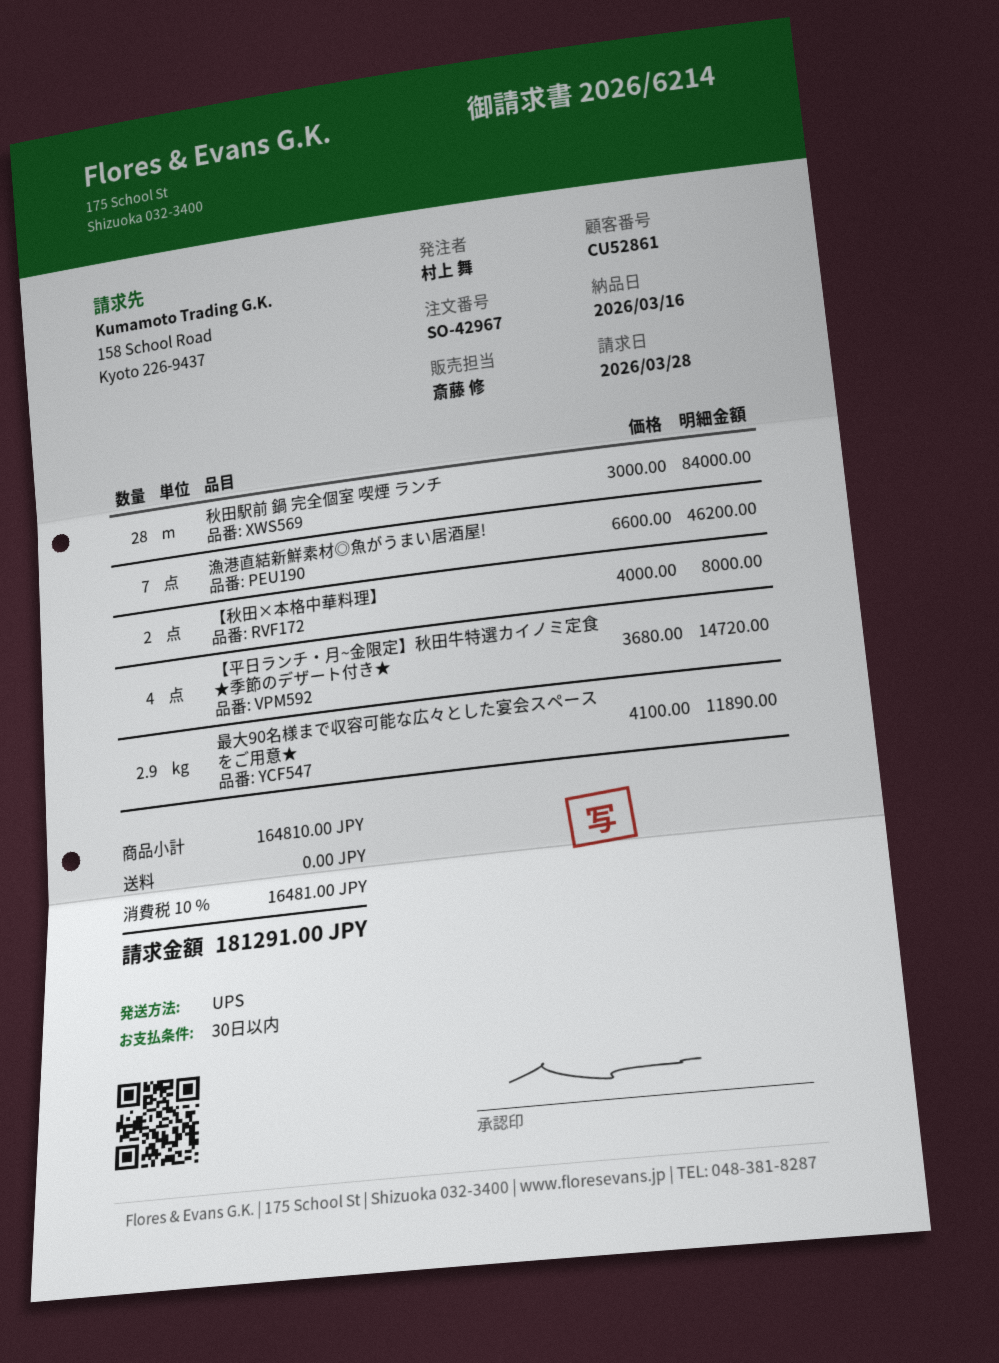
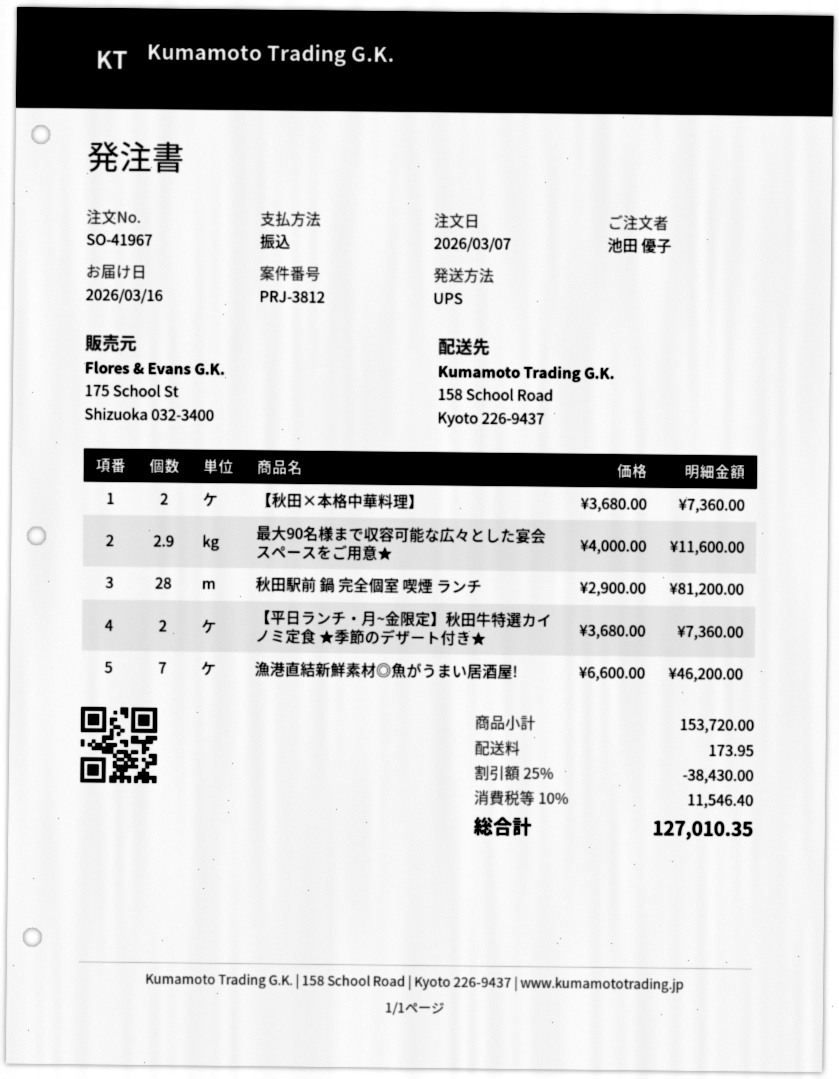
order number: SO-42967 -> SO-41967
ordered by: 村上 舞 -> 池田 優子
秋田駅前 鍋 完全個室 喫煙 ランチ: 28 x 3000.00 = 84000.00 -> 28 x 2900.00 = 81200.00
【秋田×本格中華料理】: 2 x 4000.00 = 8000.00 -> 2 x 3680.00 = 7360.00
【平日ランチ・月~金限定】秋田牛特選カイノミ定食 ★季節のデザート付き★: 4 x 3680.00 = 14720.00 -> 2 x 3680.00 = 7360.00
最大90名様まで収容可能な広々とした宴会スペースをご用意★: 2.9 x 4100.00 = 11890.00 -> 2.9 x 4000.00 = 11600.00
subtotal: 164810.00 -> 153720.00
discount: none -> 25% = 38430.00
shipping: 0.00 -> 173.95
tax: 10% = 16481.00 -> 10% = 11546.40
total: 181291.00 -> 127010.35

